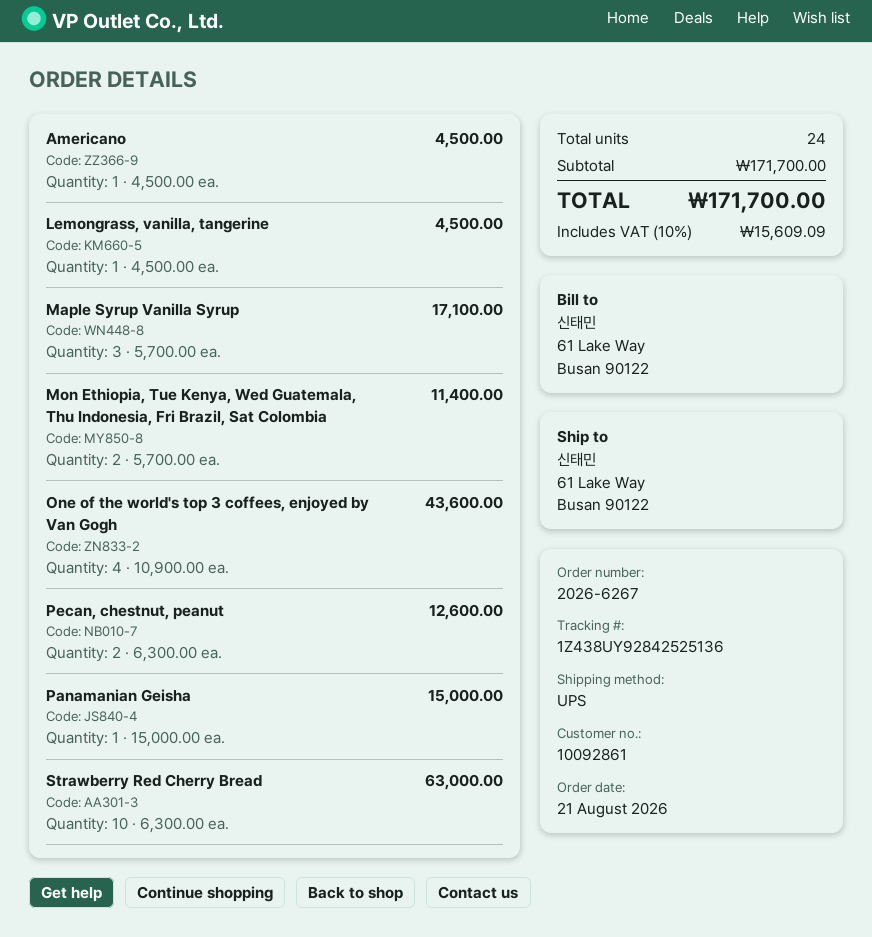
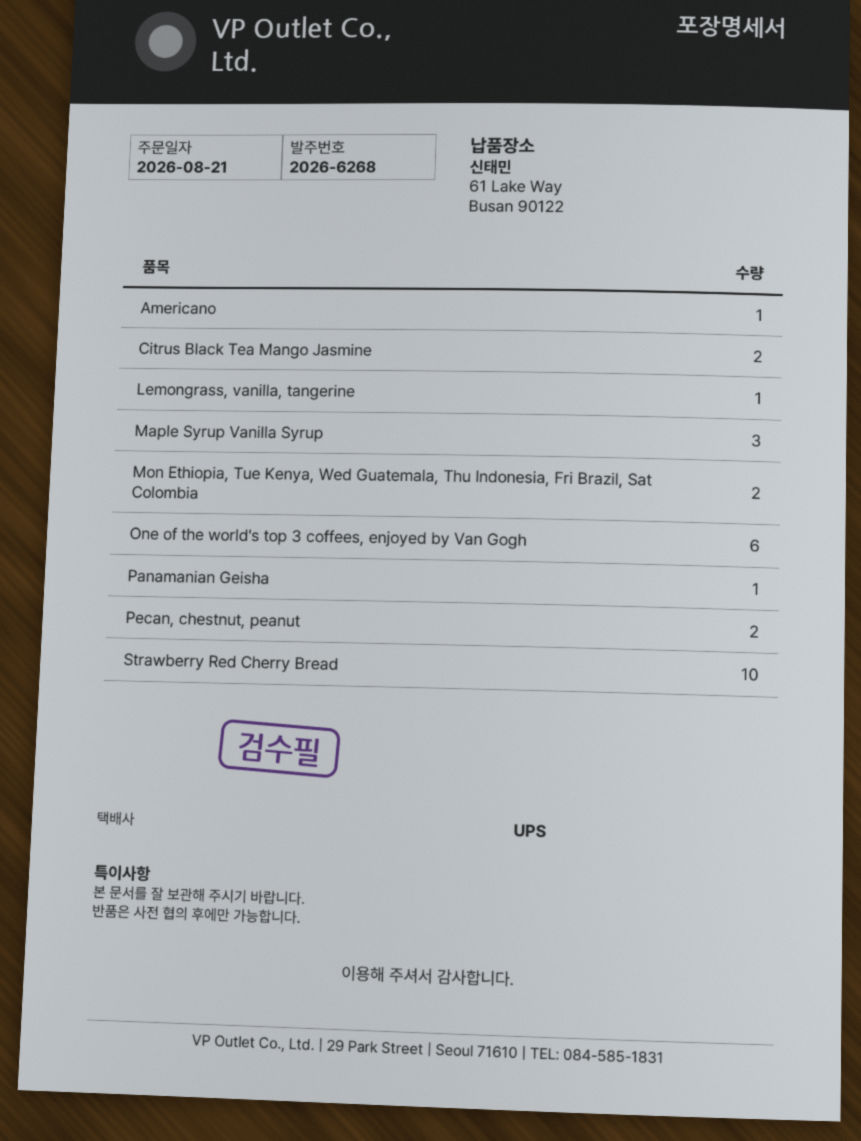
order number: 2026-6267 -> 2026-6268
One of the world's top 3 coffees, enjoyed by Van Gogh: 4 -> 6
Citrus Black Tea Mango Jasmine: none -> 2

